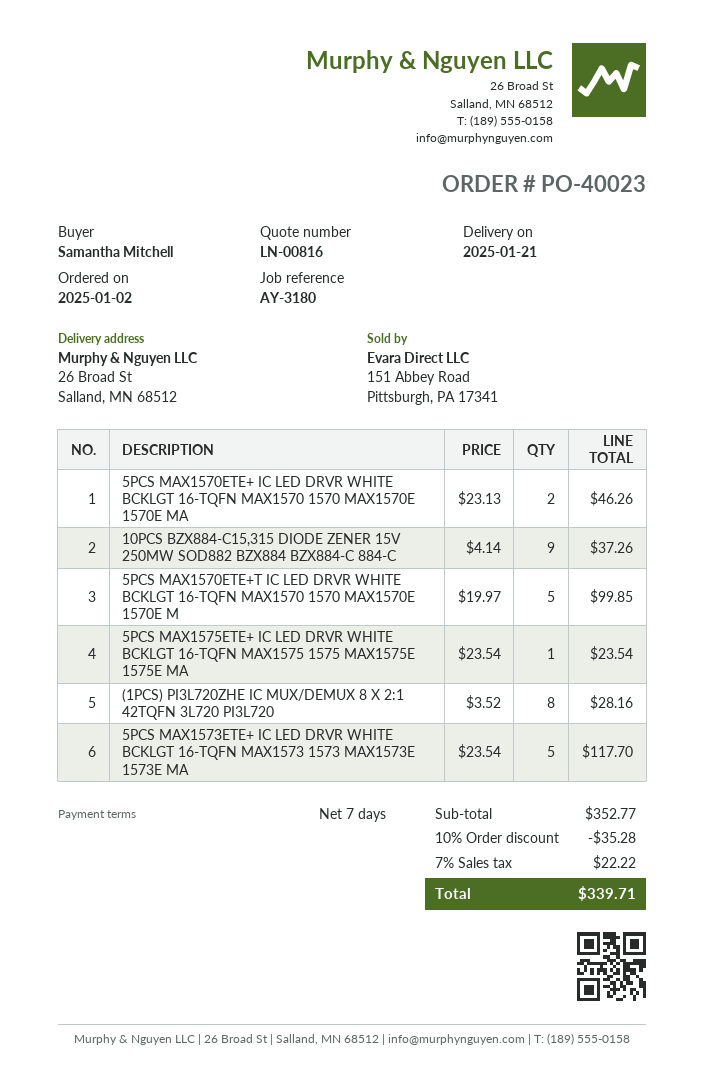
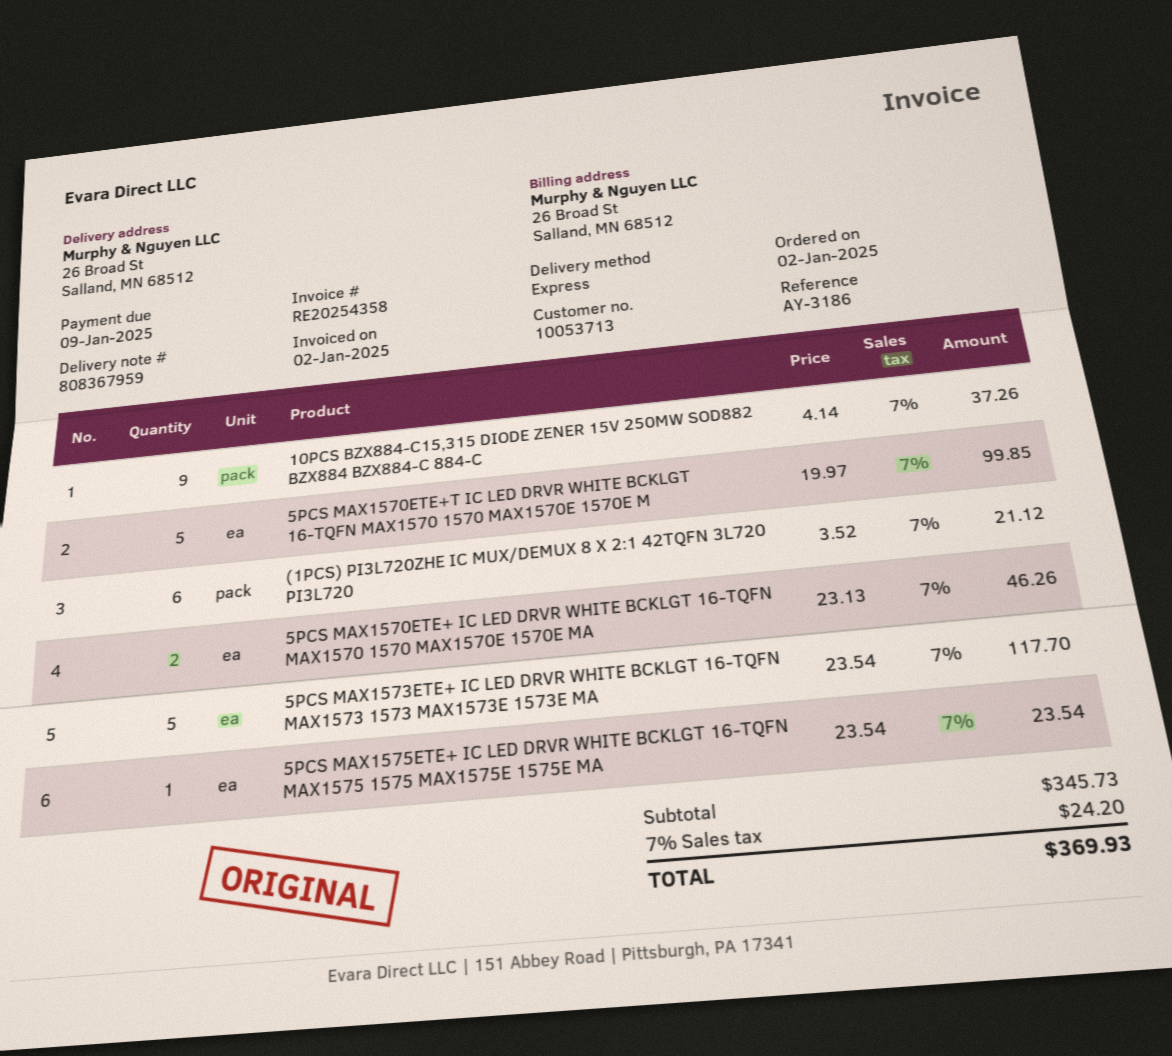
reference: AY-3180 -> AY-3186
(1PCS) PI3L720ZHE IC MUX/DEMUX 8 X 2:1 42TQFN 3L720 PI3L720: 8 x 3.52 = 28.16 -> 6 x 3.52 = 21.12
subtotal: 352.77 -> 345.73
discount: 10% = 35.28 -> none
tax: 7% = 22.22 -> 7% = 24.20
total: 339.71 -> 369.93

